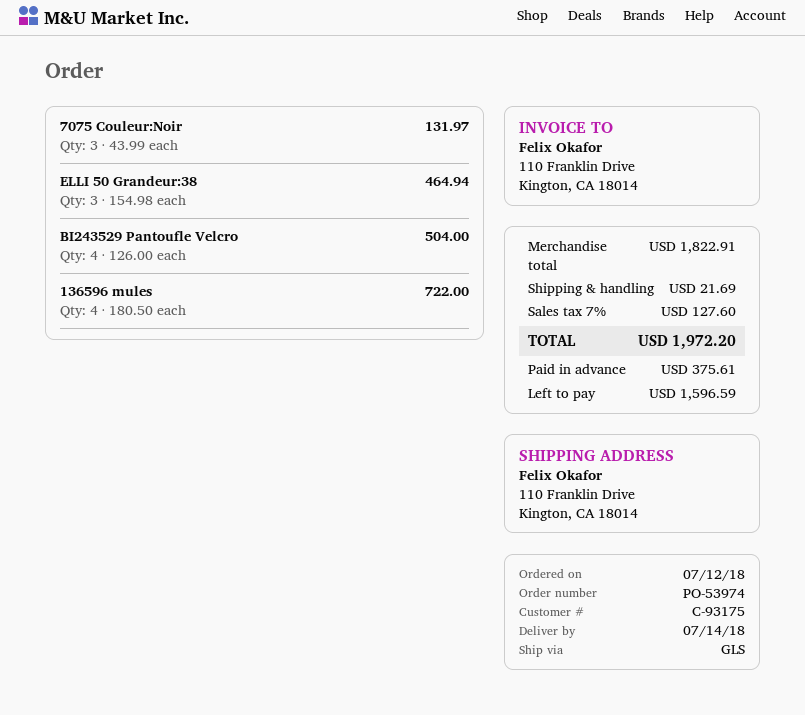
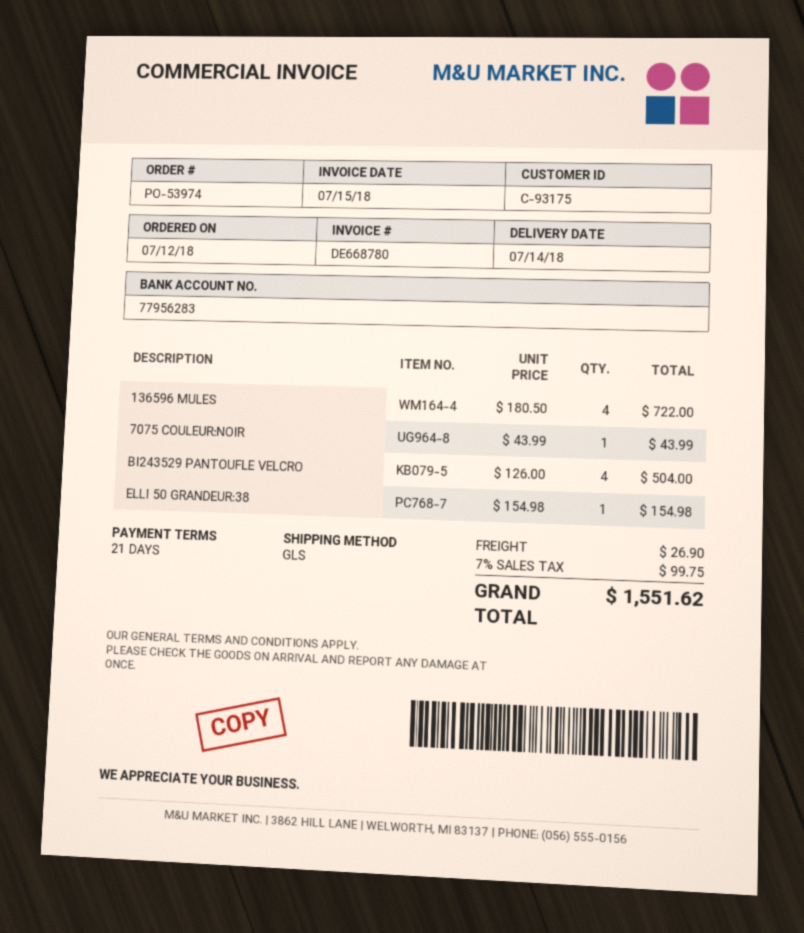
7075 Couleur:Noir: 3 x 43.99 = 131.97 -> 1 x 43.99 = 43.99
ELLI 50 Grandeur:38: 3 x 154.98 = 464.94 -> 1 x 154.98 = 154.98
shipping: 21.69 -> 26.90
tax: 7% = 127.60 -> 7% = 99.75
total: 1972.20 -> 1551.62

